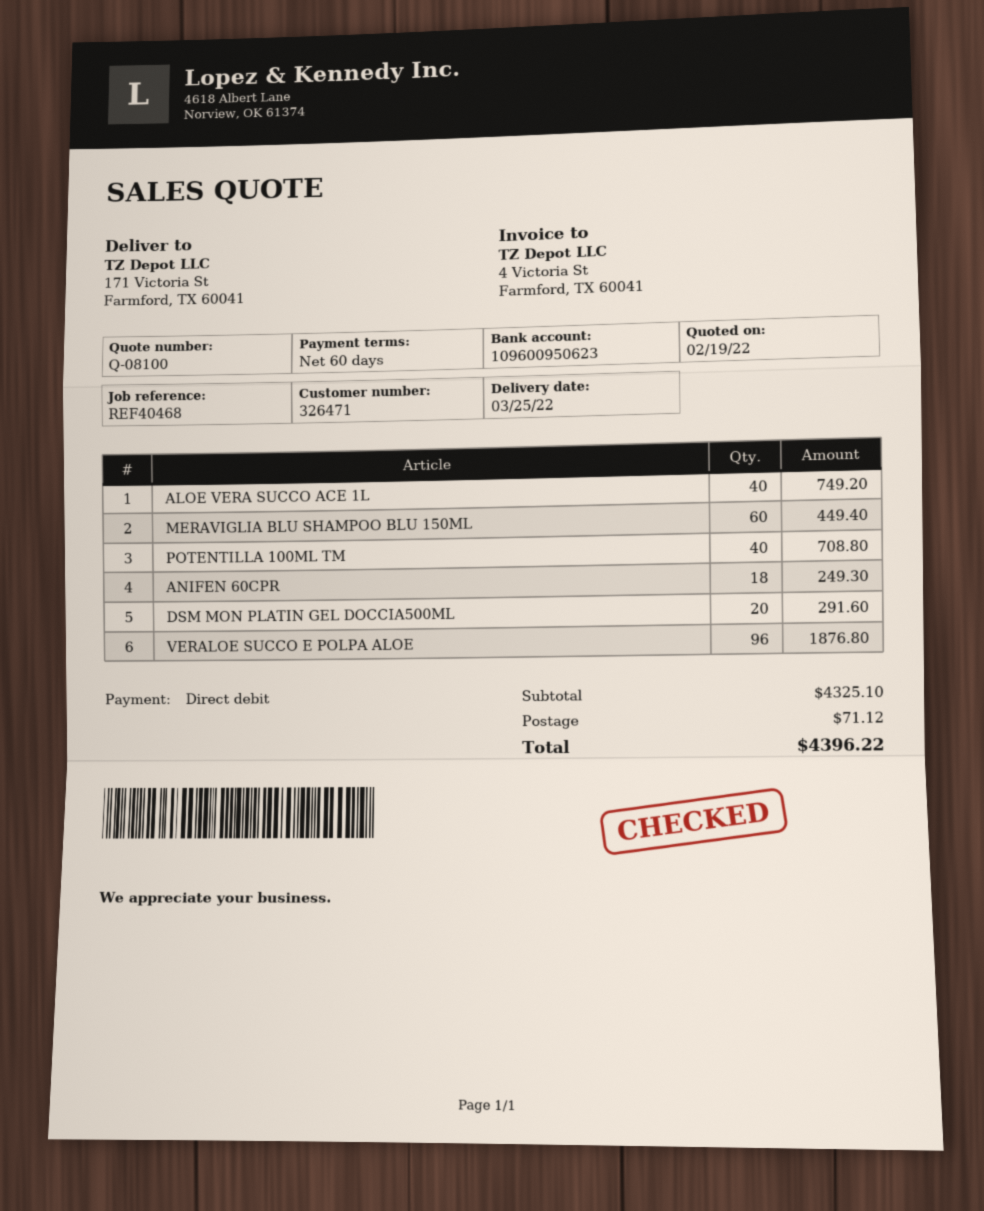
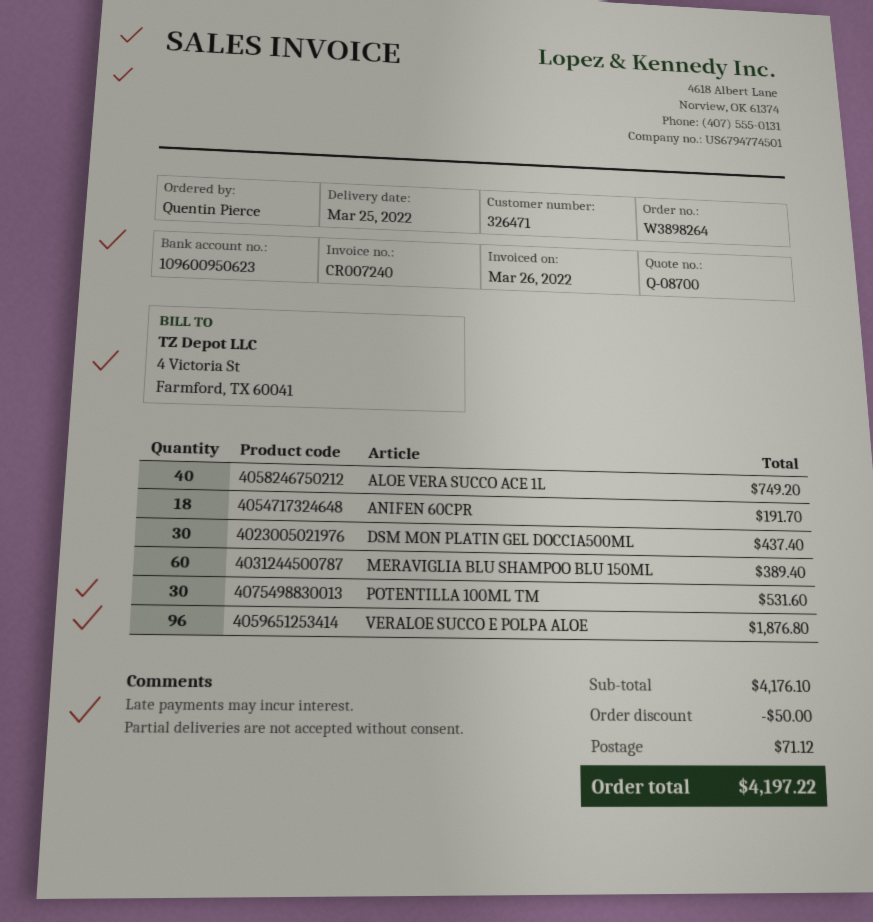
quote number: Q-08100 -> Q-08700
MERAVIGLIA BLU SHAMPOO BLU 150ML: 60 for 449.40 -> 60 for 389.40
POTENTILLA 100ML TM: 40 for 708.80 -> 30 for 531.60
ANIFEN 60CPR: 18 for 249.30 -> 18 for 191.70
DSM MON PLATIN GEL DOCCIA500ML: 20 for 291.60 -> 30 for 437.40
subtotal: 4325.10 -> 4176.10
discount: none -> 50.00
total: 4396.22 -> 4197.22

